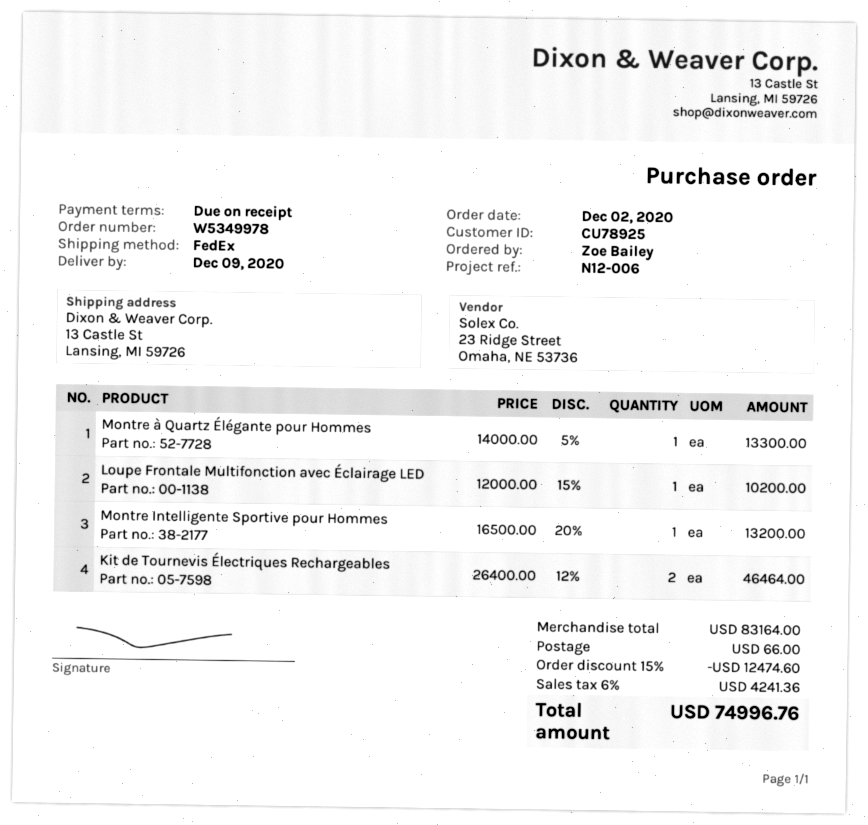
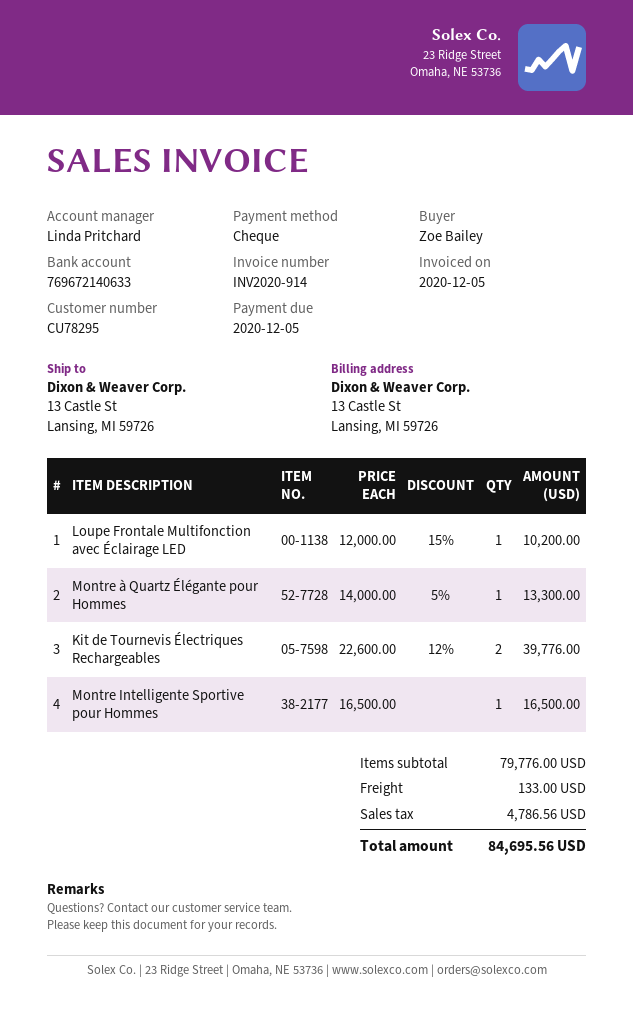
customer number: CU78925 -> CU78295
Montre Intelligente Sportive pour Hommes: 1 x 16500.00 - 20% = 13200.00 -> 1 x 16500.00 = 16500.00
Kit de Tournevis Électriques Rechargeables: 2 x 26400.00 - 12% = 46464.00 -> 2 x 22600.00 - 12% = 39776.00
subtotal: 83164.00 -> 79776.00
discount: 15% = 12474.60 -> none
shipping: 66.00 -> 133.00
tax: 4241.36 -> 4786.56
total: 74996.76 -> 84695.56

